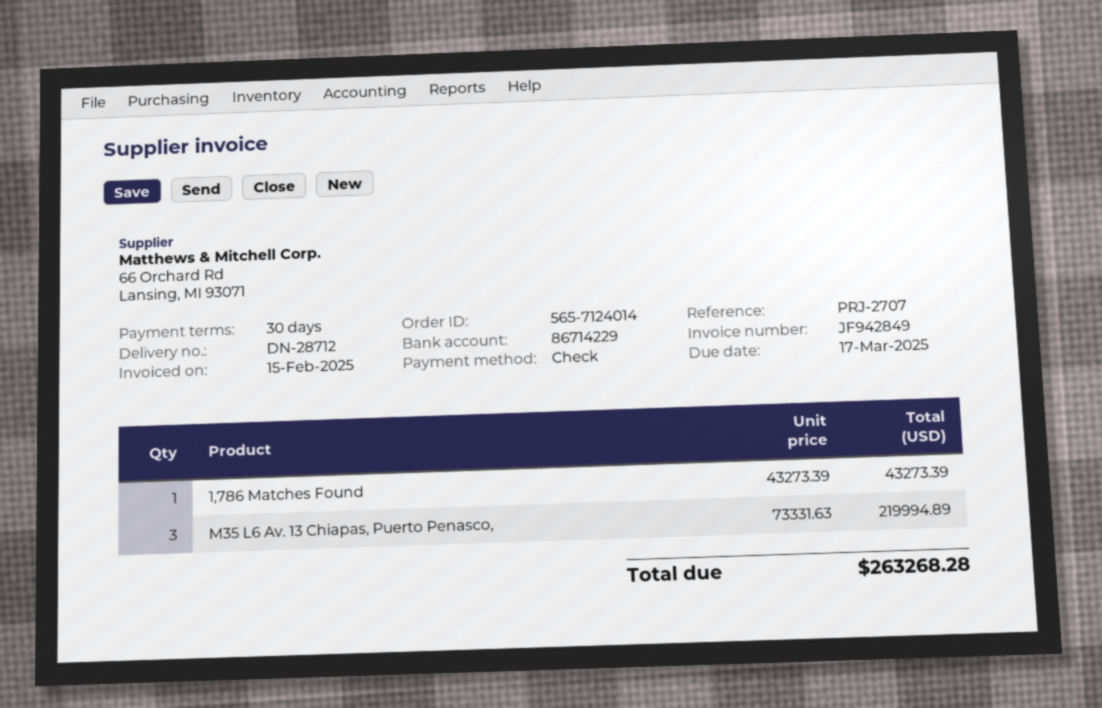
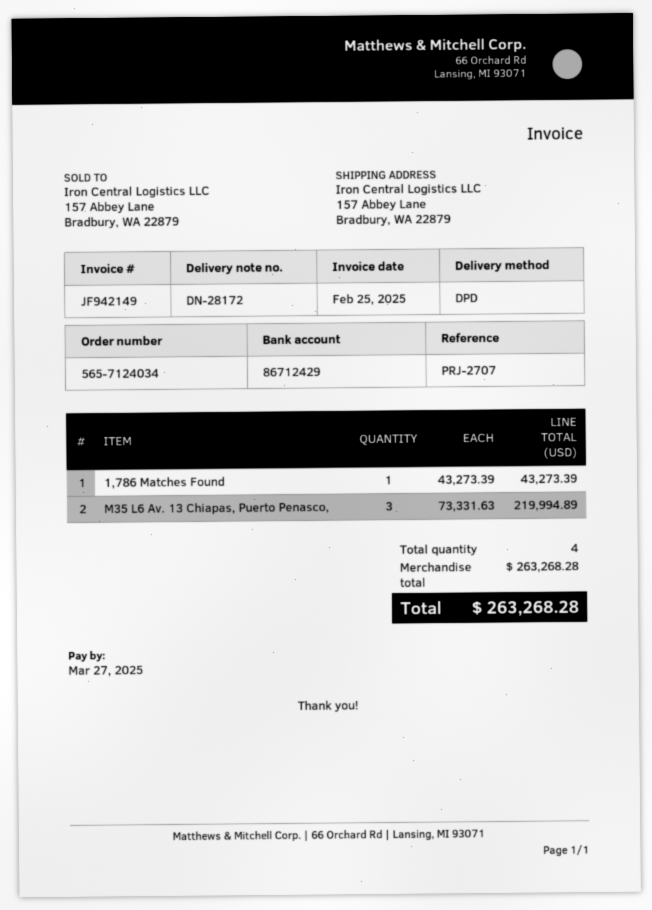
order number: 565-7124014 -> 565-7124034
delivery note number: DN-28712 -> DN-28172
invoice number: JF942849 -> JF942149
invoice date: 2025-02-15 -> 2025-02-25
due date: 2025-03-17 -> 2025-03-27
bank account: 86714229 -> 86712429

